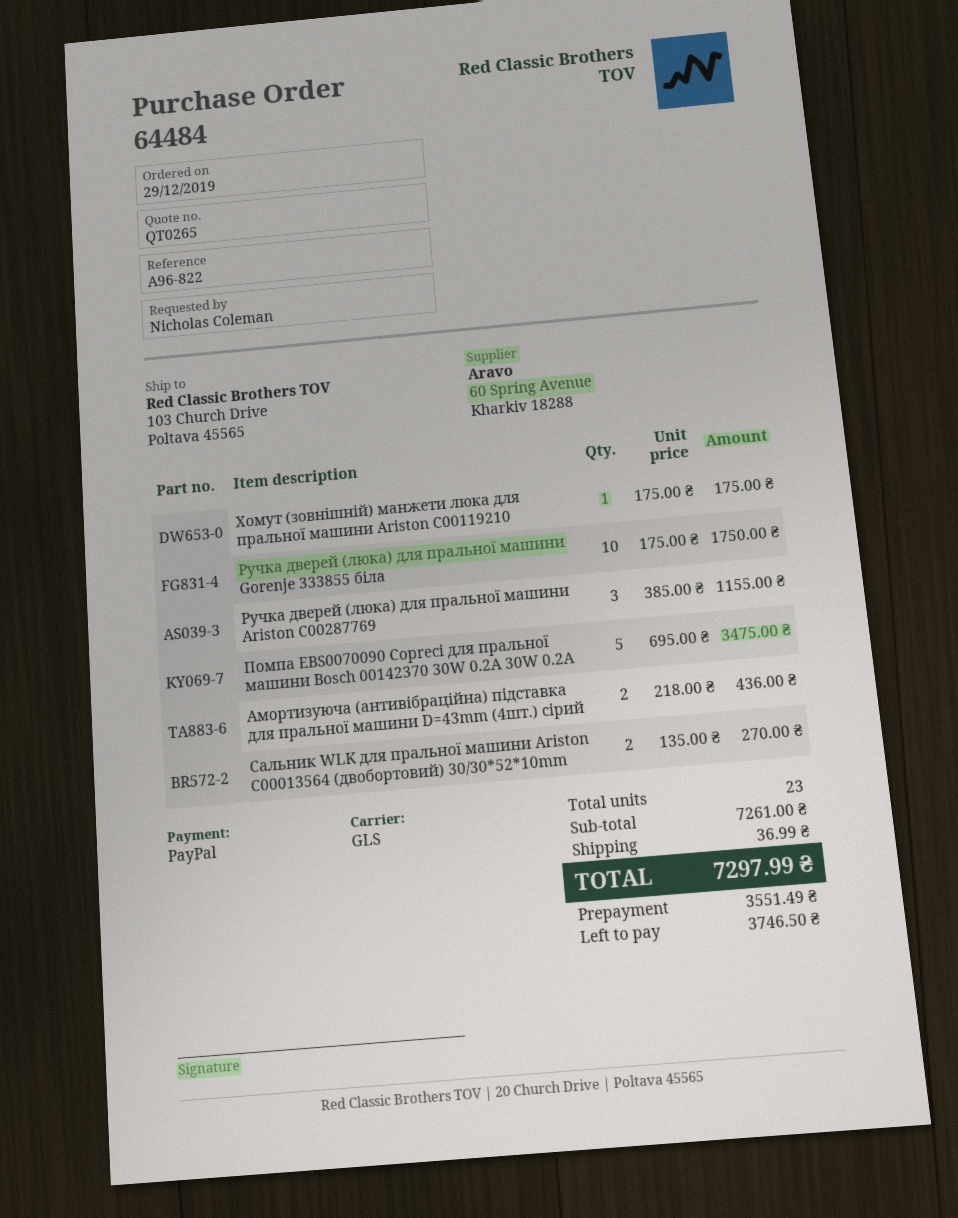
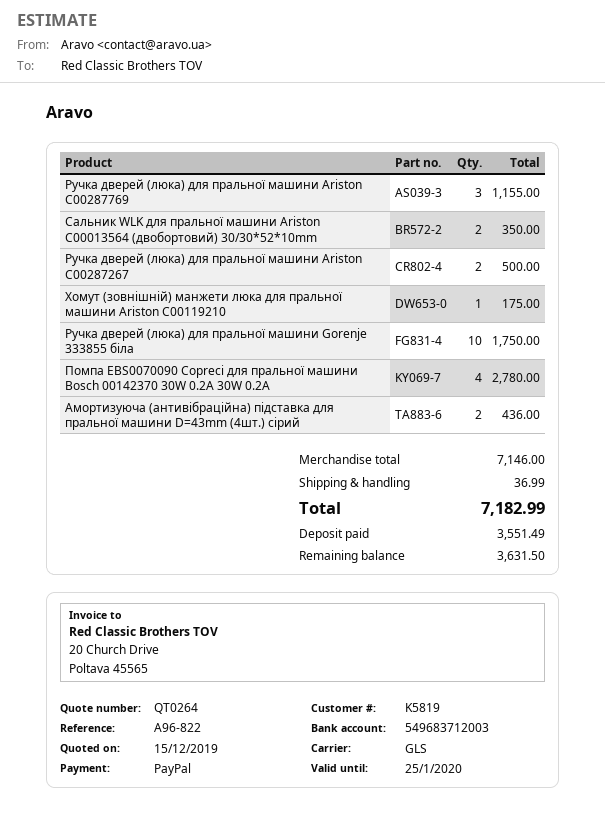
quote number: QT0265 -> QT0264
Помпа EBS0070090 Copreci для пральної машини Bosch 00142370 30W 0.2A 30W 0.2A: 5 for 3475.00 -> 4 for 2780.00
Сальник WLK для пральної машини Ariston C00013564 (двобортовий) 30/30*52*10mm: 2 for 270.00 -> 2 for 350.00
Ручка дверей (люка) для пральної машини Ariston C00287267: none -> 2 for 500.00
subtotal: 7261.00 -> 7146.00
total: 7297.99 -> 7182.99
balance: 3746.50 -> 3631.50

